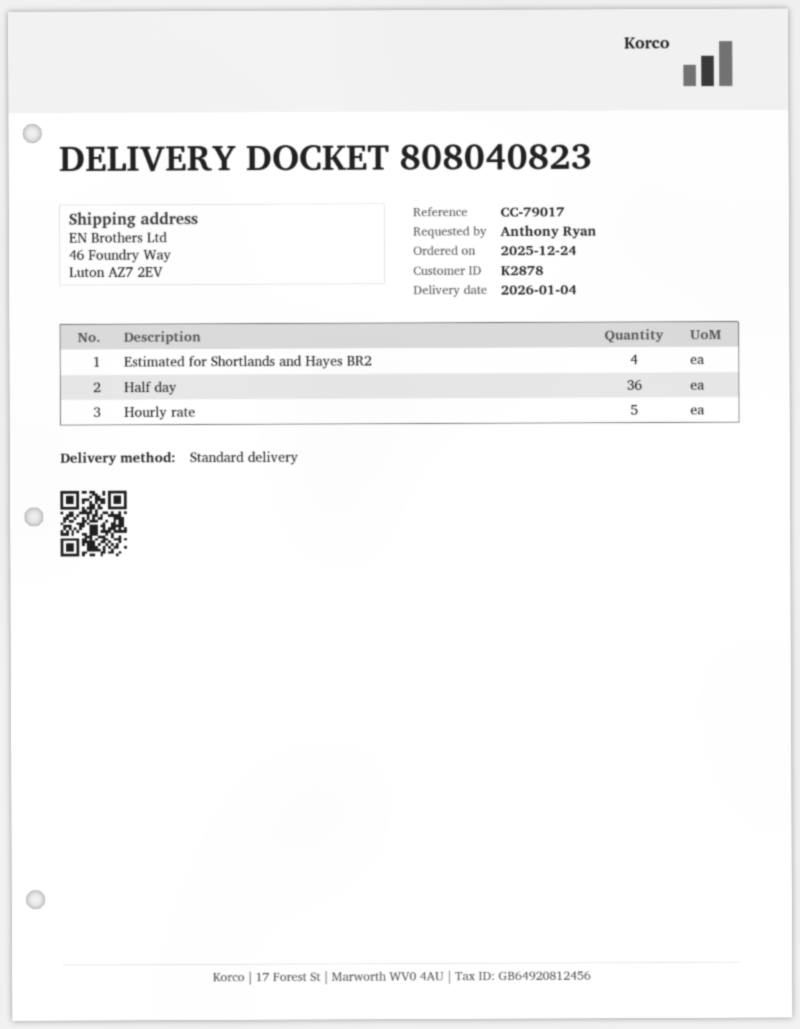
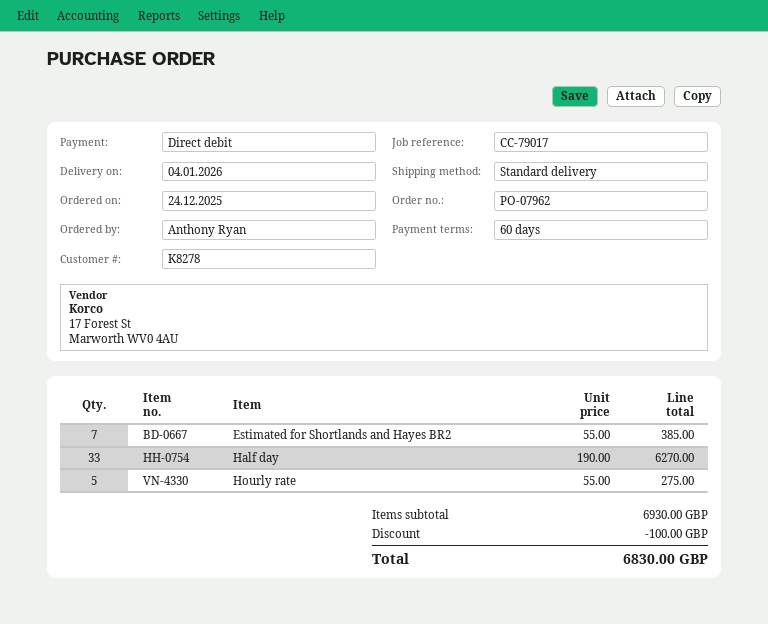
customer number: K2878 -> K8278
Estimated for Shortlands and Hayes BR2: 4 -> 7
Half day: 36 -> 33

